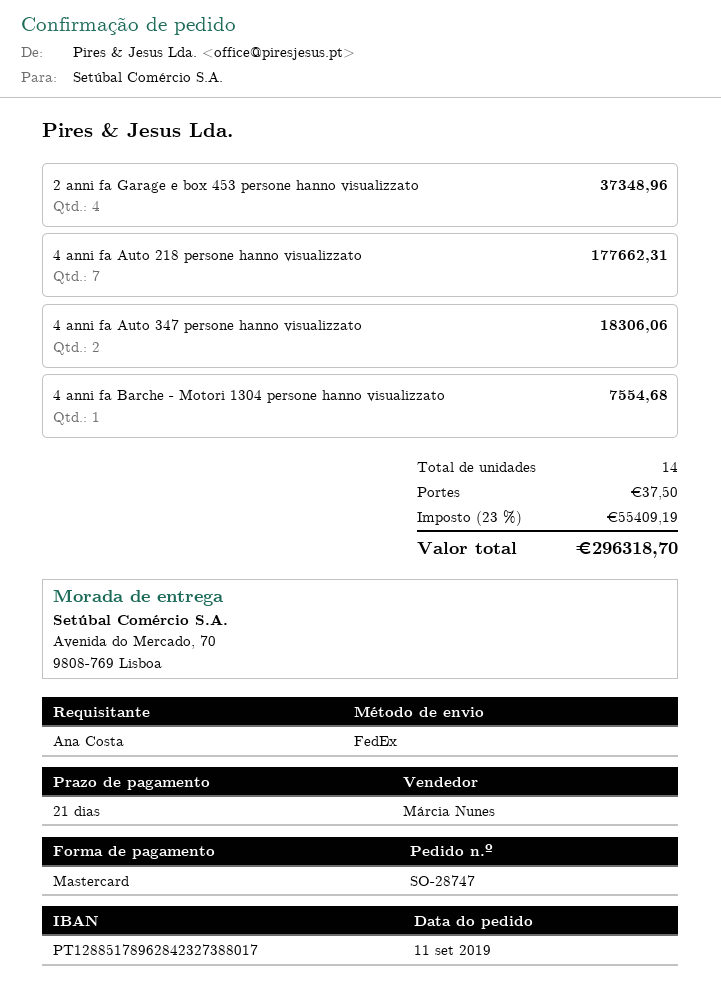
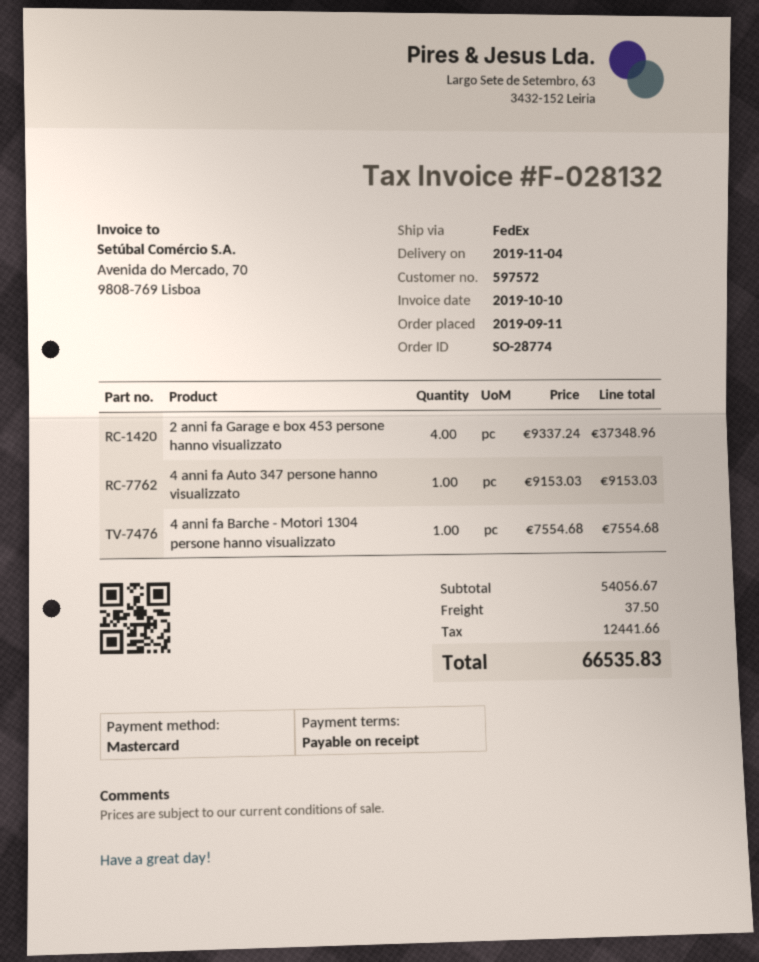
order number: SO-28747 -> SO-28774
payment terms: 21 days -> on receipt
4 anni fa Auto 218 persone hanno visualizzato: 7 for 177662.31 -> none
4 anni fa Auto 347 persone hanno visualizzato: 2 for 18306.06 -> 1 for 9153.03
tax: 55409.19 -> 12441.66
total: 296318.70 -> 66535.83

